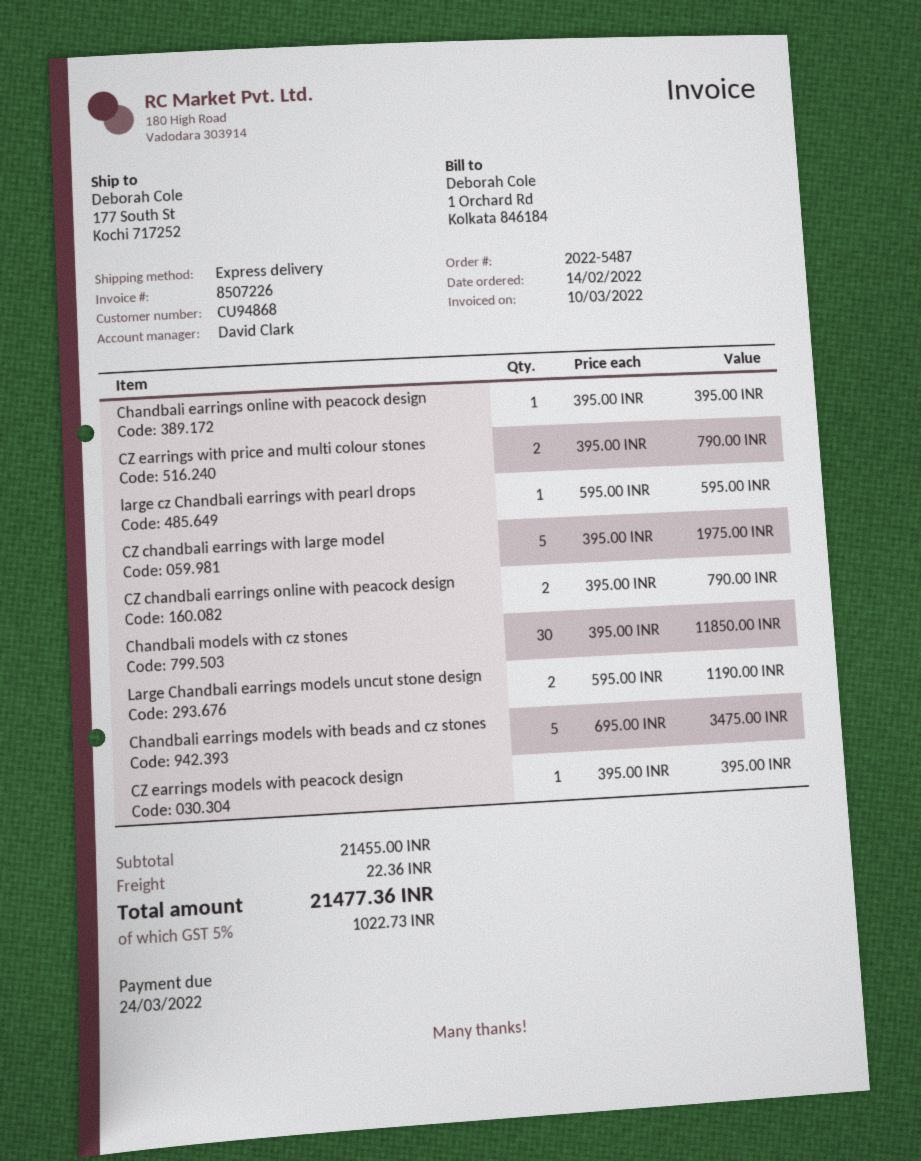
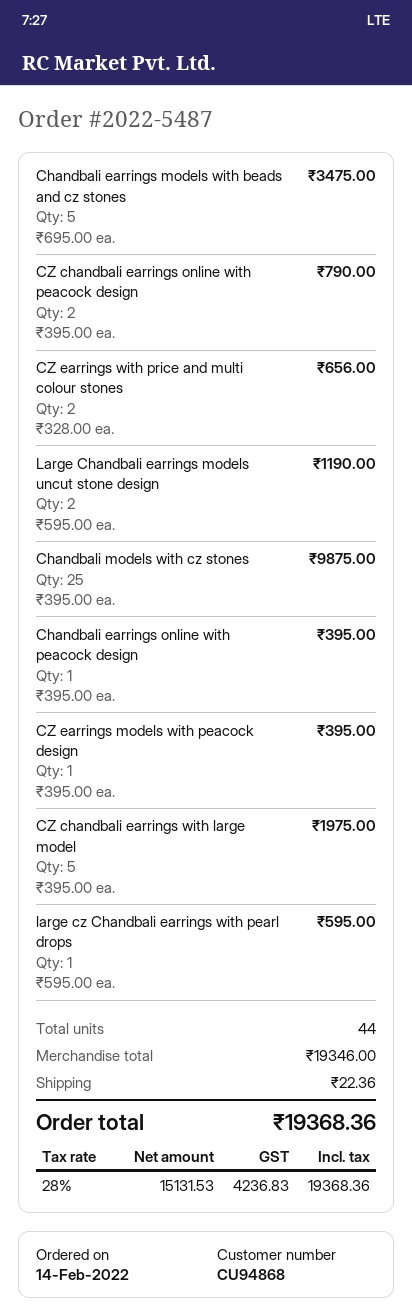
CZ earrings with price and multi colour stones: 2 x 395.00 = 790.00 -> 2 x 328.00 = 656.00
Chandbali models with cz stones: 30 x 395.00 = 11850.00 -> 25 x 395.00 = 9875.00
subtotal: 21455.00 -> 19346.00
tax: 5% = 1022.73 -> 28% = 4236.83
total: 21477.36 -> 19368.36

